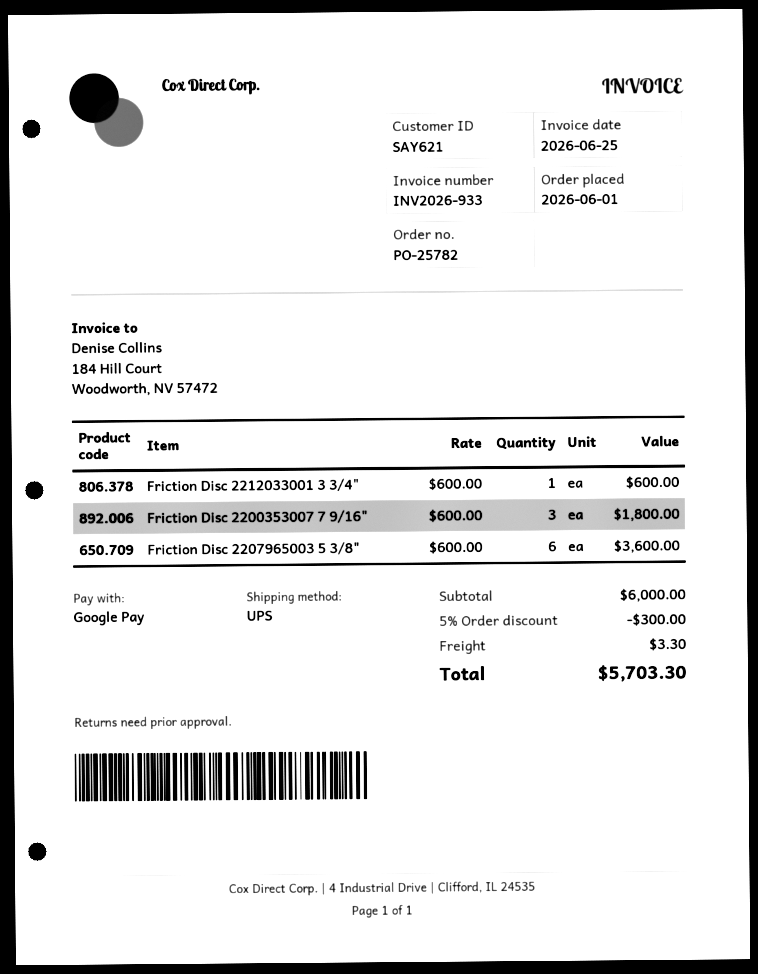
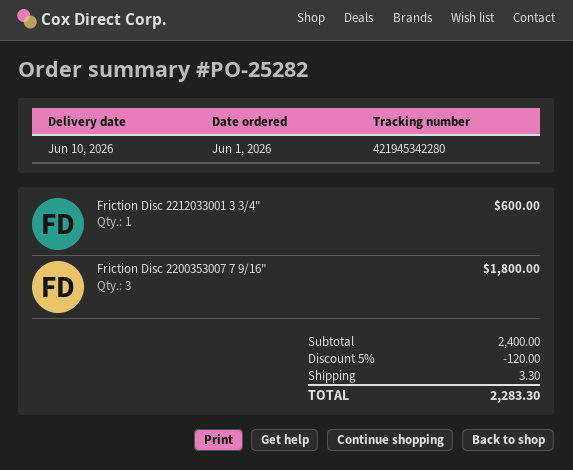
order number: PO-25782 -> PO-25282
Friction Disc 2207965003 5 3/8": 6 for 3600.00 -> none
subtotal: 6000.00 -> 2400.00
discount: 5% = 300.00 -> 5% = 120.00
total: 5703.30 -> 2283.30

